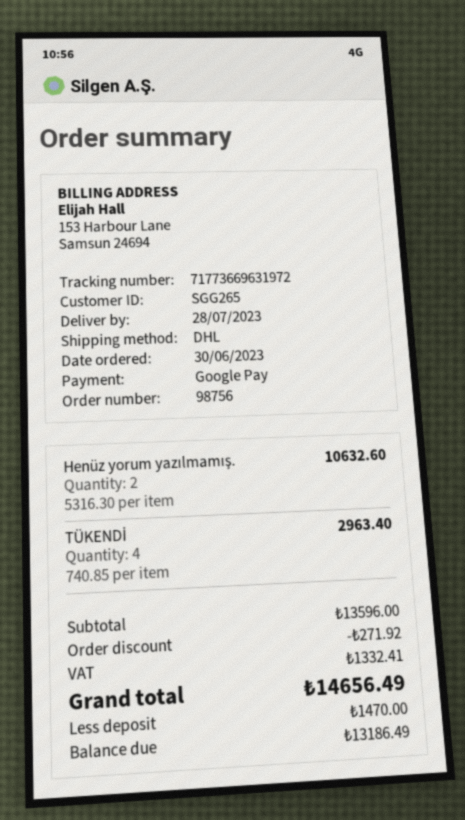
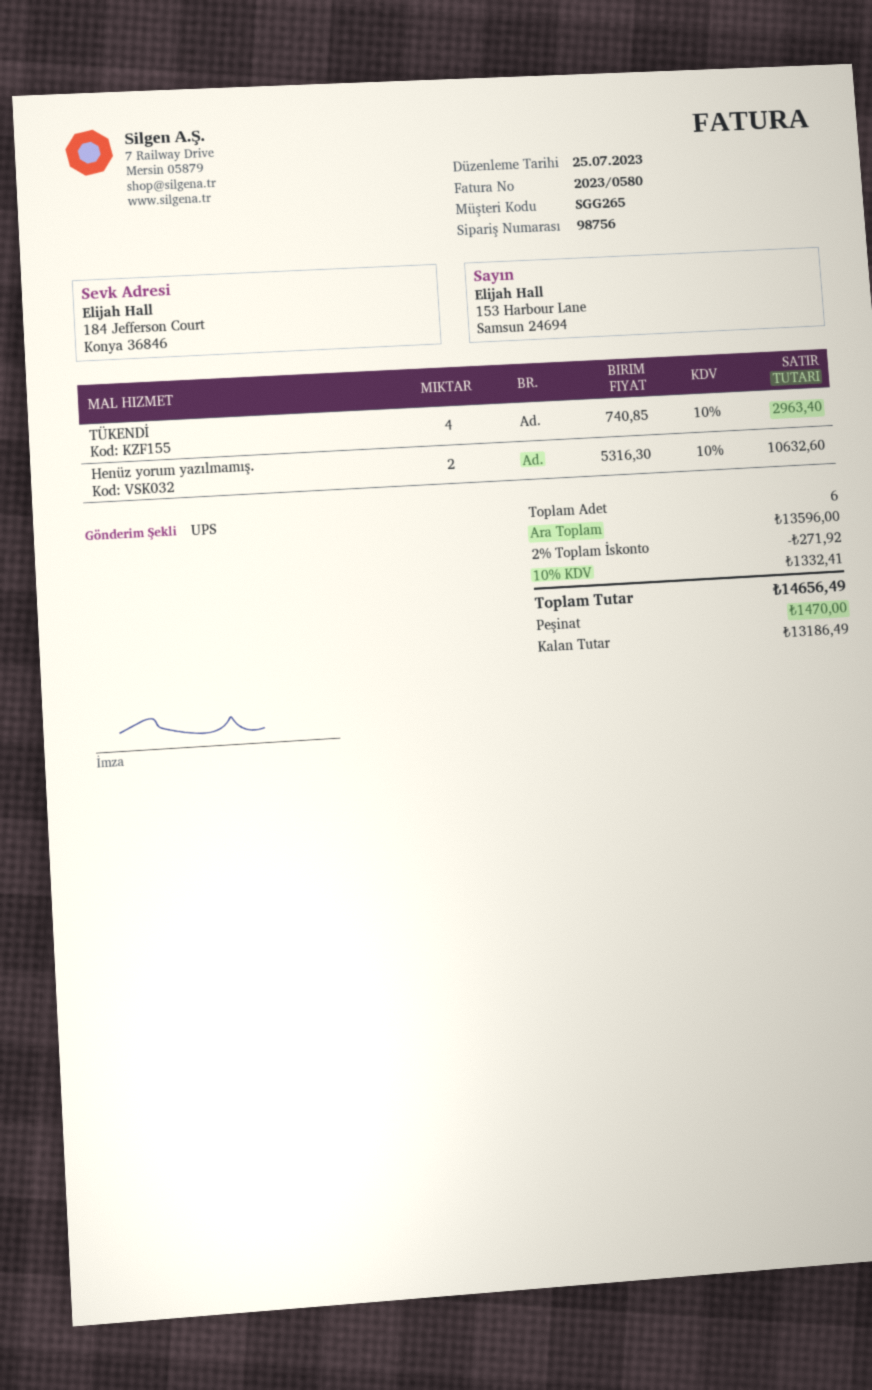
shipping method: DHL -> UPS

